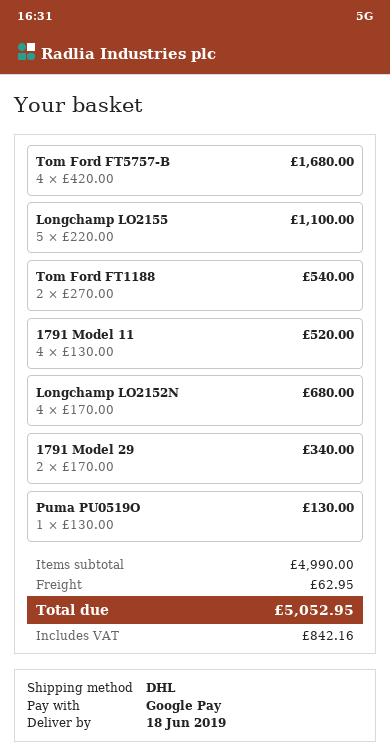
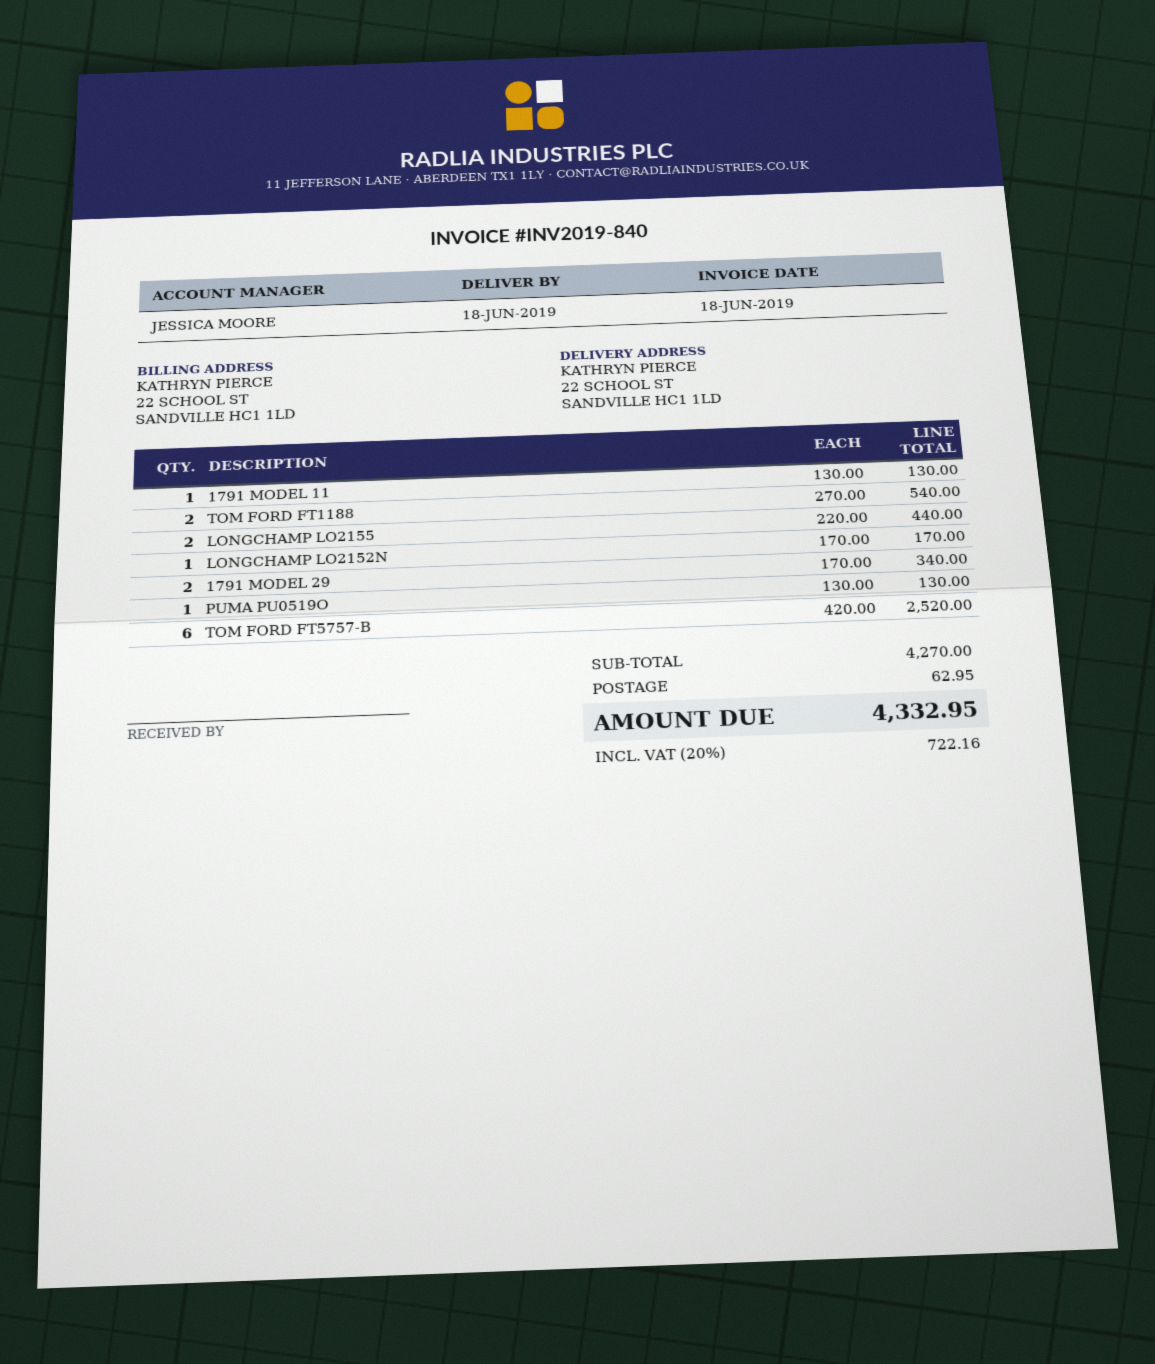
Tom Ford FT5757-B: 4 x 420.00 = 1680.00 -> 6 x 420.00 = 2520.00
Longchamp LO2155: 5 x 220.00 = 1100.00 -> 2 x 220.00 = 440.00
1791 Model 11: 4 x 130.00 = 520.00 -> 1 x 130.00 = 130.00
Longchamp LO2152N: 4 x 170.00 = 680.00 -> 1 x 170.00 = 170.00
subtotal: 4990.00 -> 4270.00
tax: 842.16 -> 722.16
total: 5052.95 -> 4332.95

